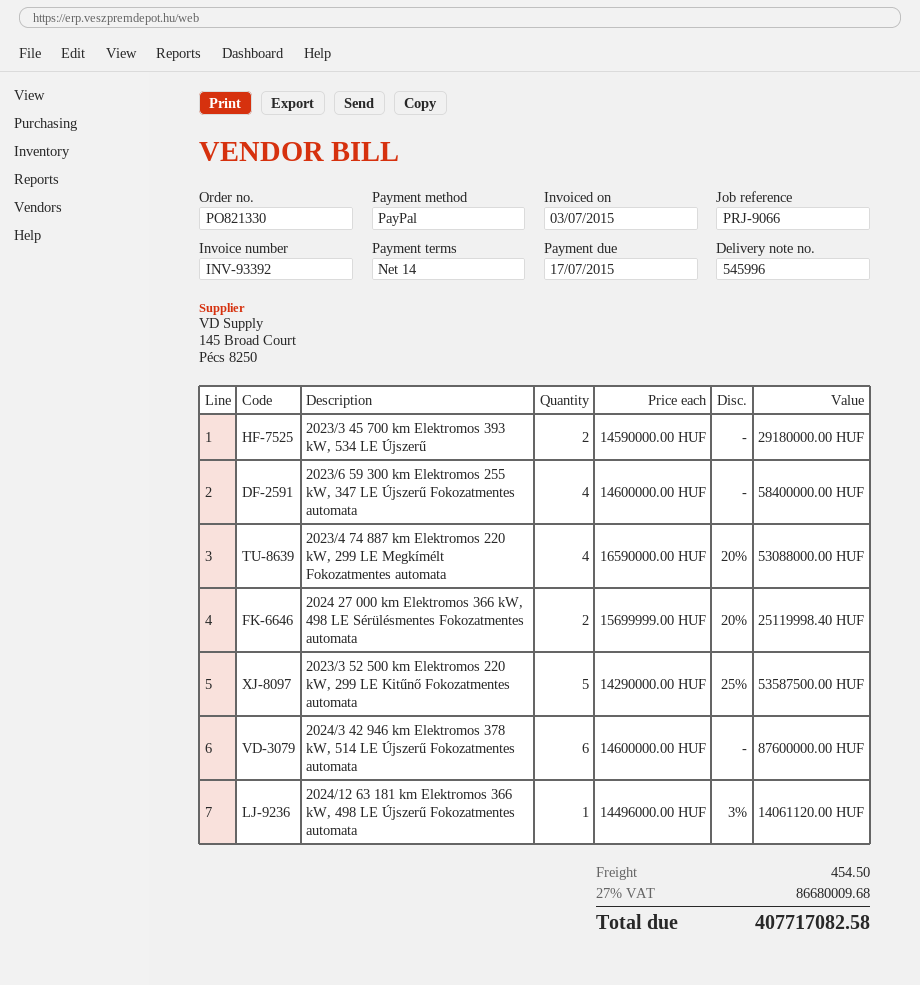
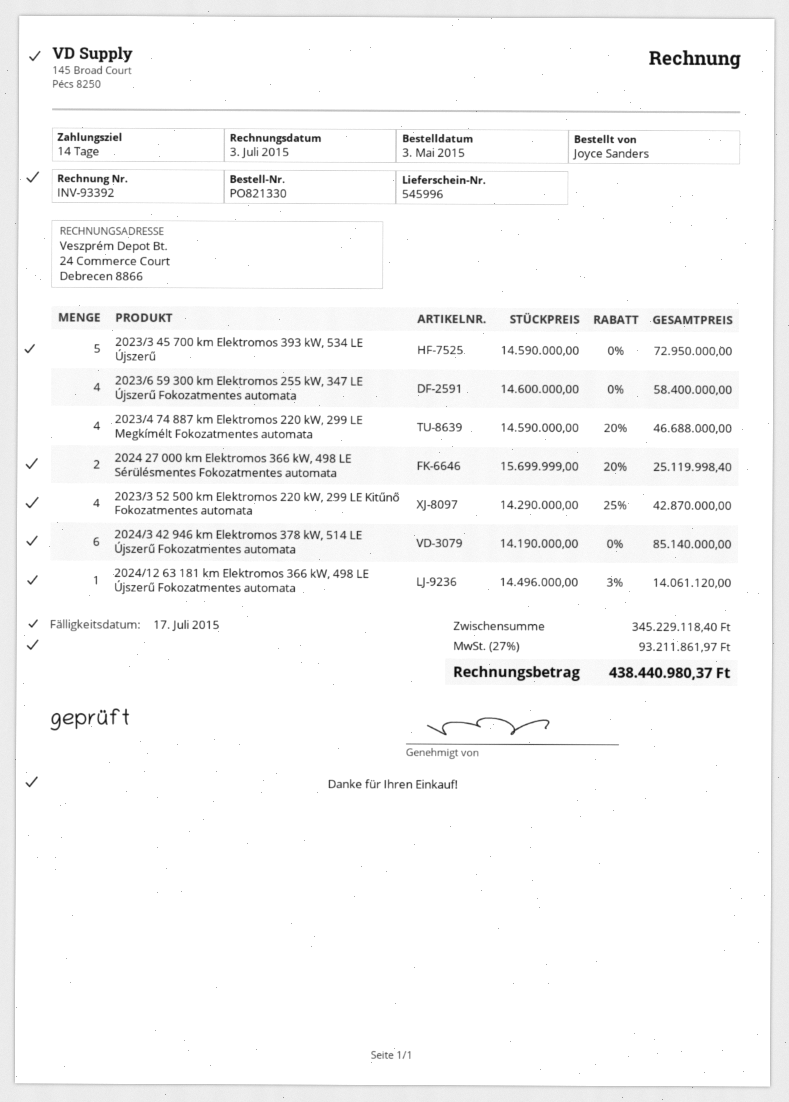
2023/3 45 700 km Elektromos 393 kW, 534 LE Újszerű: 2 x 14590000.00 = 29180000.00 -> 5 x 14590000.00 = 72950000.00
2023/4 74 887 km Elektromos 220 kW, 299 LE Megkímélt Fokozatmentes automata: 4 x 16590000.00 - 20% = 53088000.00 -> 4 x 14590000.00 - 20% = 46688000.00
2023/3 52 500 km Elektromos 220 kW, 299 LE Kitűnő Fokozatmentes automata: 5 x 14290000.00 - 25% = 53587500.00 -> 4 x 14290000.00 - 25% = 42870000.00
2024/3 42 946 km Elektromos 378 kW, 514 LE Újszerű Fokozatmentes automata: 6 x 14600000.00 = 87600000.00 -> 6 x 14190000.00 = 85140000.00
shipping: 454.50 -> none
tax: 27% = 86680009.68 -> 27% = 93211861.97
total: 407717082.58 -> 438440980.37

